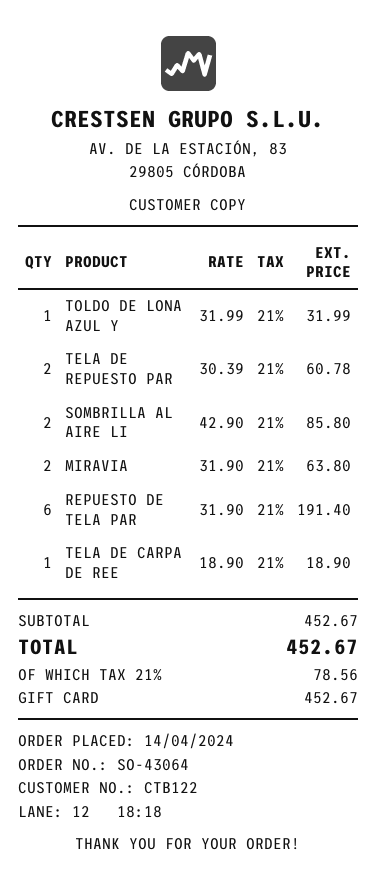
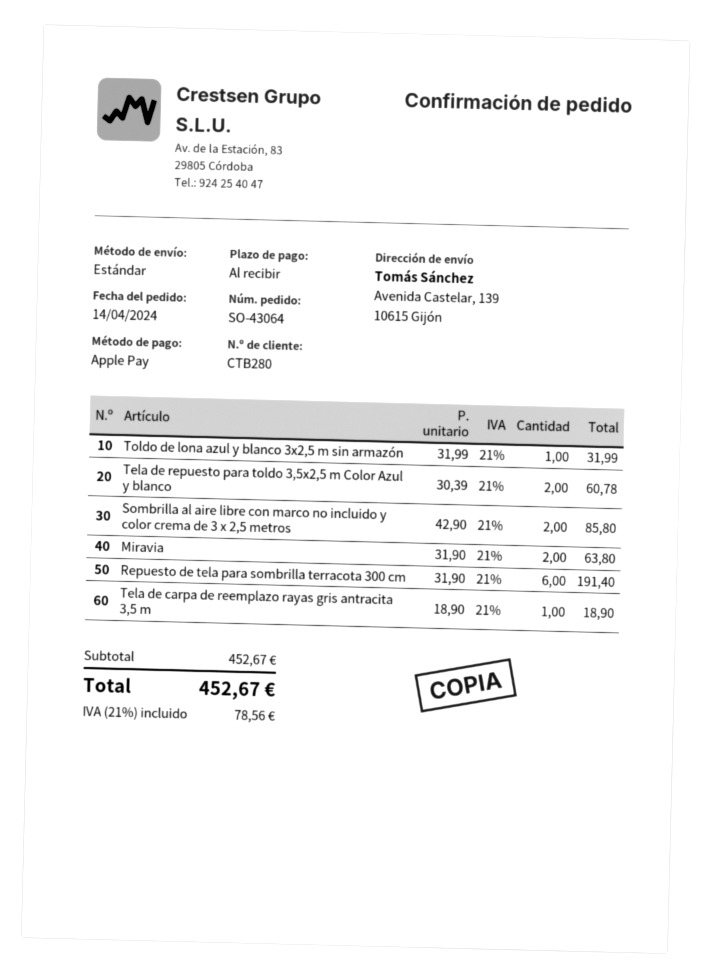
customer number: CTB122 -> CTB280
payment method: gift card -> Apple Pay

